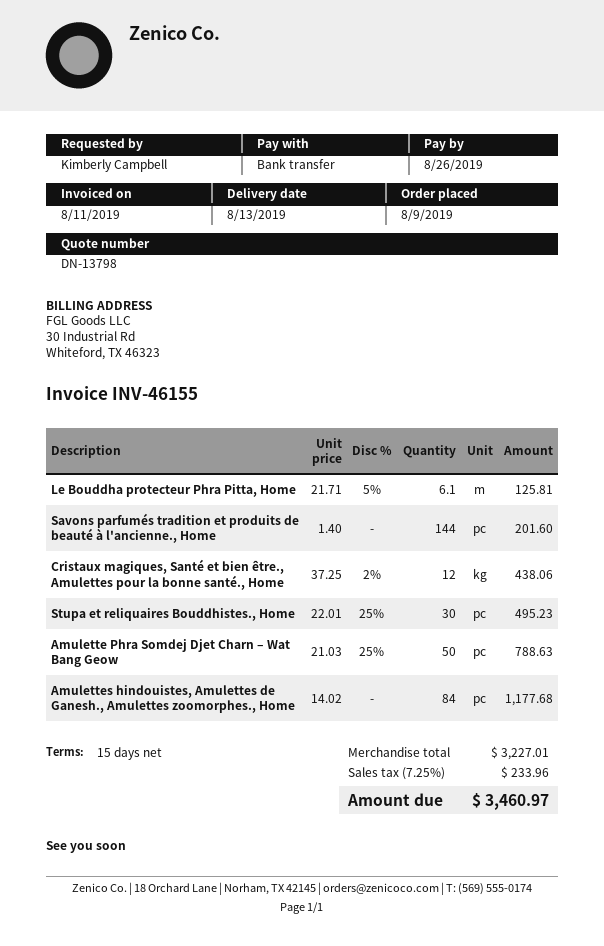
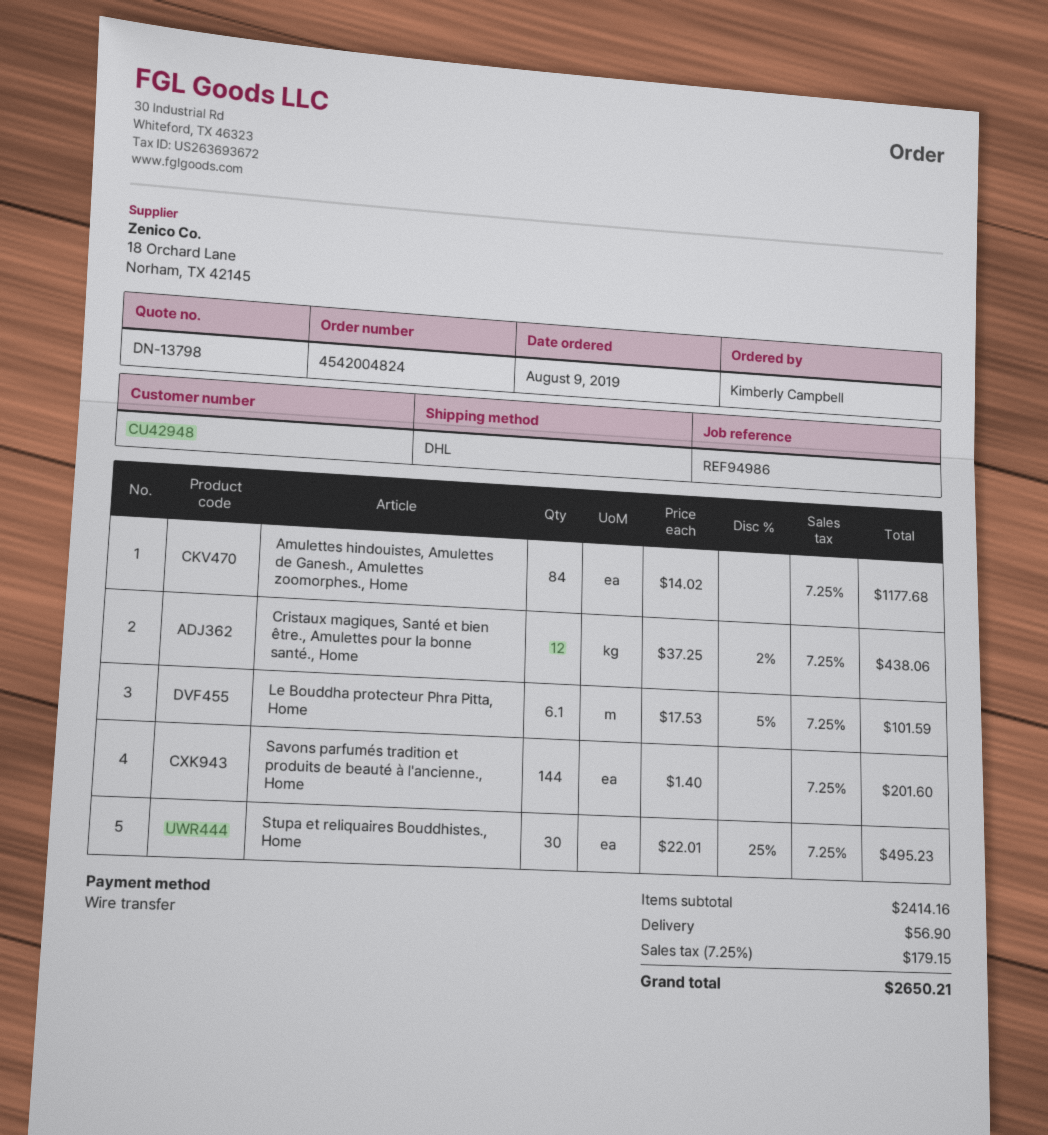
Le Bouddha protecteur Phra Pitta, Home: 6.1 x 21.71 - 5% = 125.81 -> 6.1 x 17.53 - 5% = 101.59
Amulette Phra Somdej Djet Charn – Wat Bang Geow: 50 x 21.03 - 25% = 788.63 -> none
subtotal: 3227.01 -> 2414.16
shipping: none -> 56.90
tax: 7.25% = 233.96 -> 7.25% = 179.15
total: 3460.97 -> 2650.21

